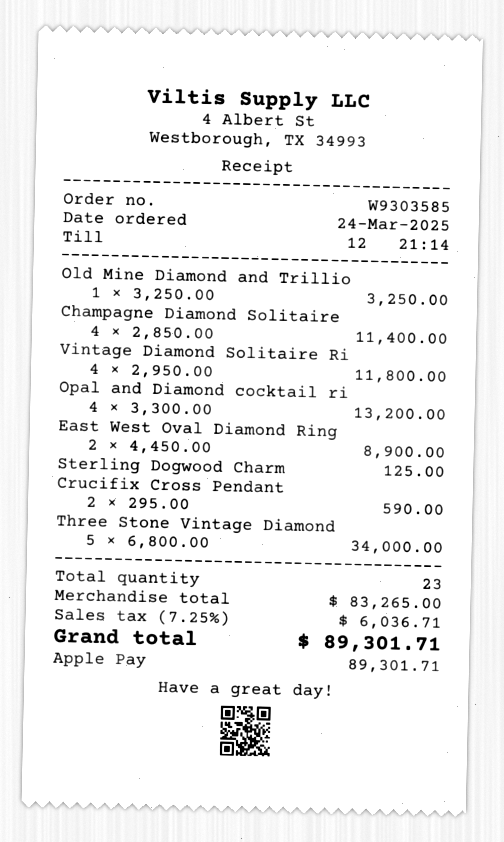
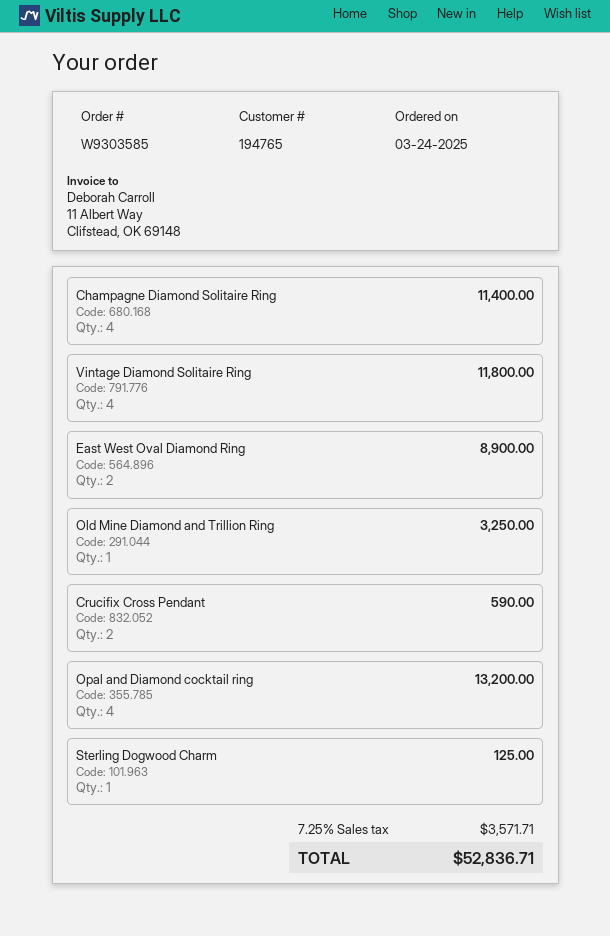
Three Stone Vintage Diamond: 5 for 34000.00 -> none
tax: 7.25% = 6036.71 -> 7.25% = 3571.71
total: 89301.71 -> 52836.71

